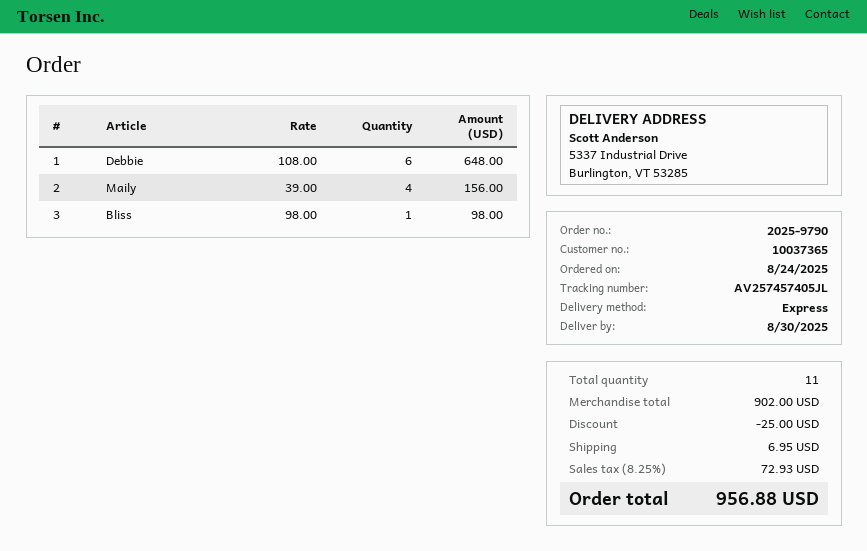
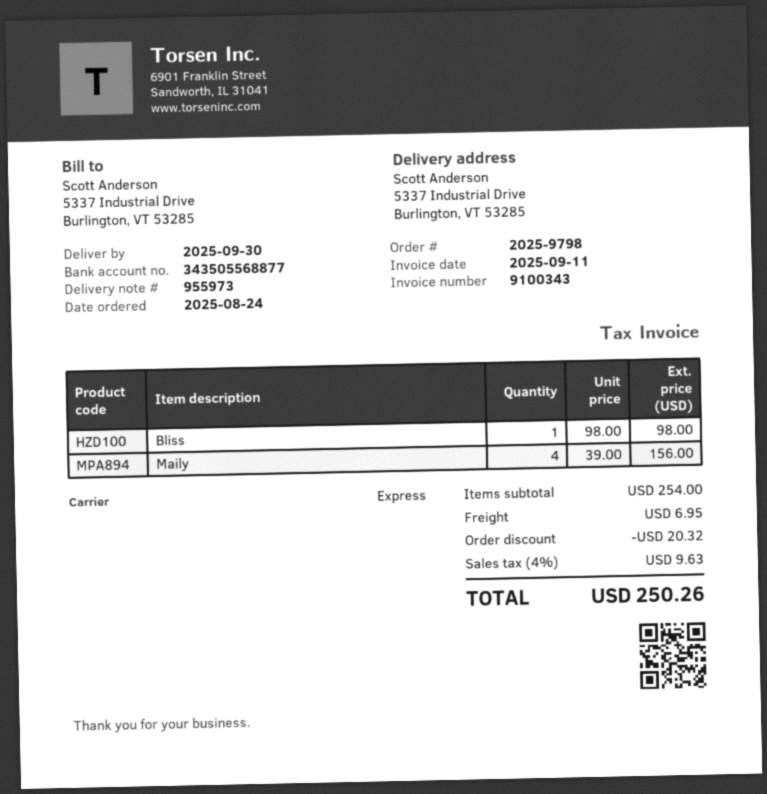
order number: 2025-9790 -> 2025-9798
delivery date: 2025-08-30 -> 2025-09-30
Debbie: 6 x 108.00 = 648.00 -> none
subtotal: 902.00 -> 254.00
discount: 25.00 -> 20.32
tax: 8.25% = 72.93 -> 4% = 9.63
total: 956.88 -> 250.26

